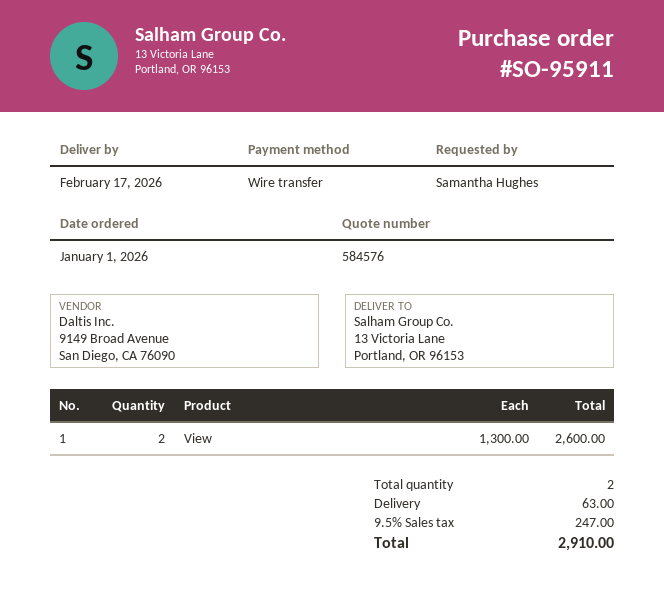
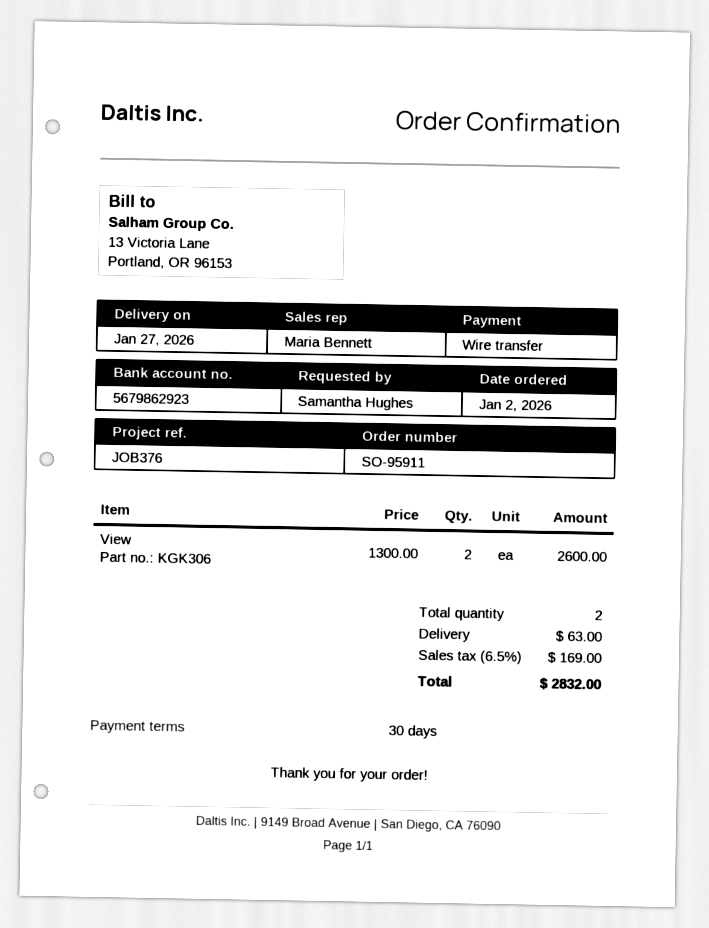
order date: 2026-01-01 -> 2026-01-02
delivery date: 2026-02-17 -> 2026-01-27
tax: 9.5% = 247.00 -> 6.5% = 169.00
total: 2910.00 -> 2832.00

